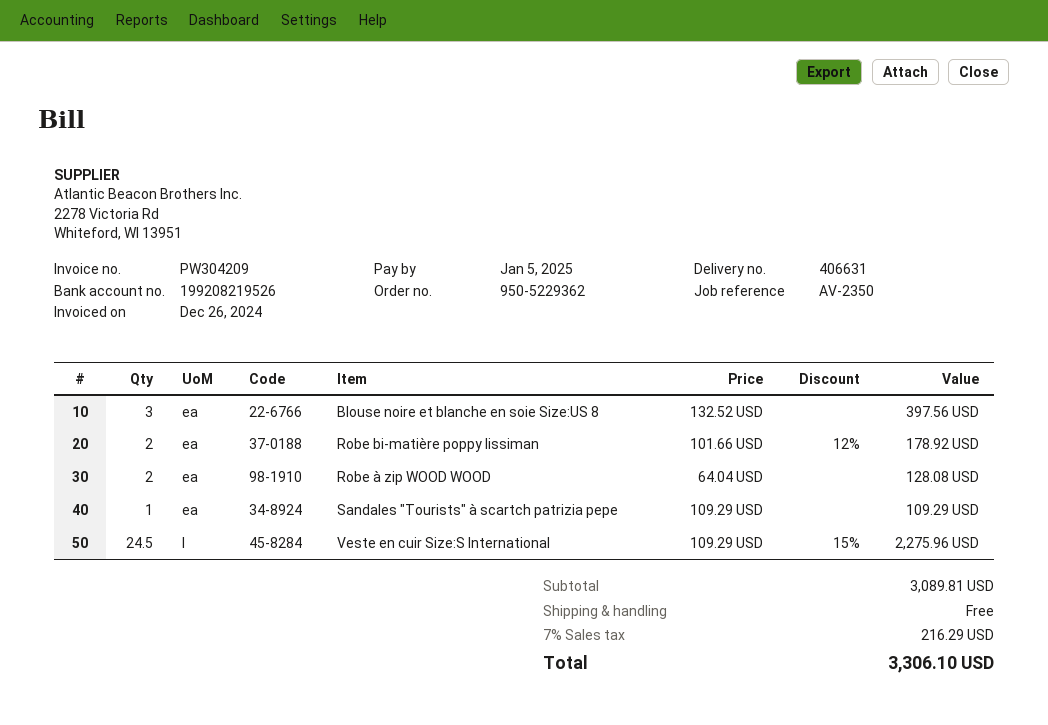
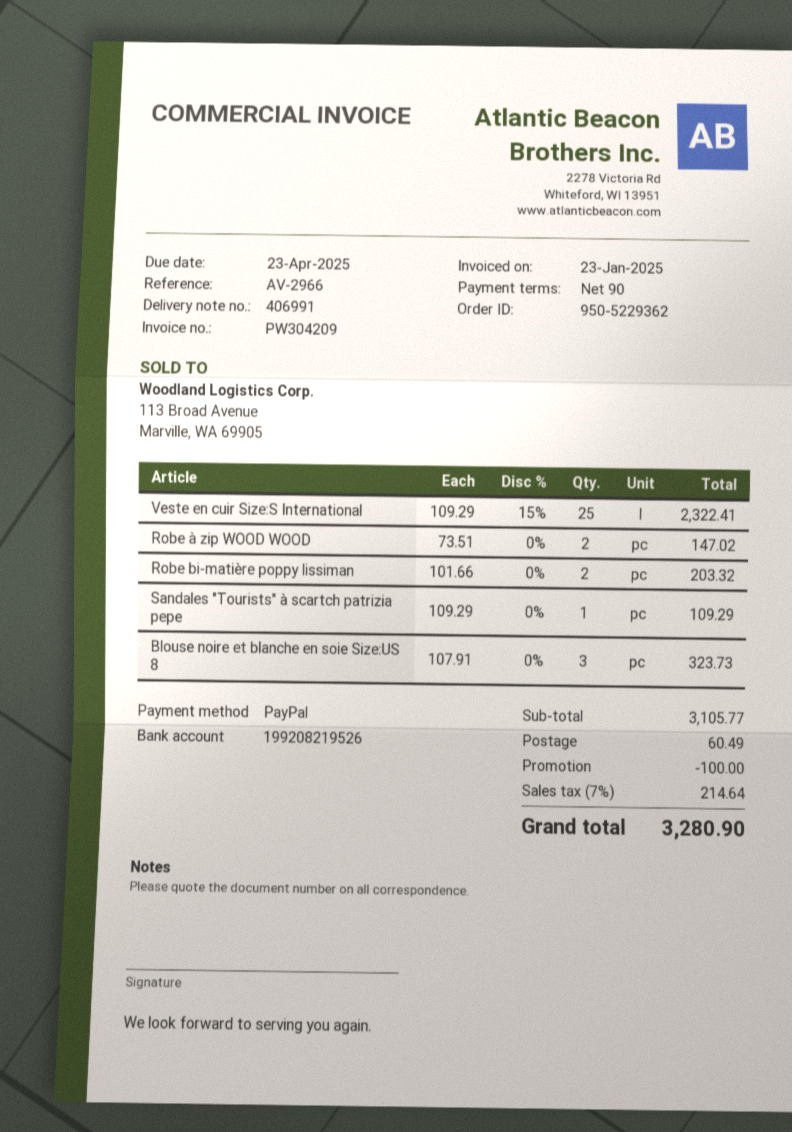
delivery note number: 406631 -> 406991
invoice date: 2024-12-26 -> 2025-01-23
due date: 2025-01-05 -> 2025-04-23
reference: AV-2350 -> AV-2966
Blouse noire et blanche en soie Size:US 8: 3 x 132.52 = 397.56 -> 3 x 107.91 = 323.73
Robe bi-matière poppy lissiman: 2 x 101.66 - 12% = 178.92 -> 2 x 101.66 = 203.32
Robe à zip WOOD WOOD: 2 x 64.04 = 128.08 -> 2 x 73.51 = 147.02
Veste en cuir Size:S International: 24.5 x 109.29 - 15% = 2275.96 -> 25 x 109.29 - 15% = 2322.41
subtotal: 3089.81 -> 3105.77
discount: none -> 100.00
shipping: 0.00 -> 60.49
tax: 7% = 216.29 -> 7% = 214.64
total: 3306.10 -> 3280.90

